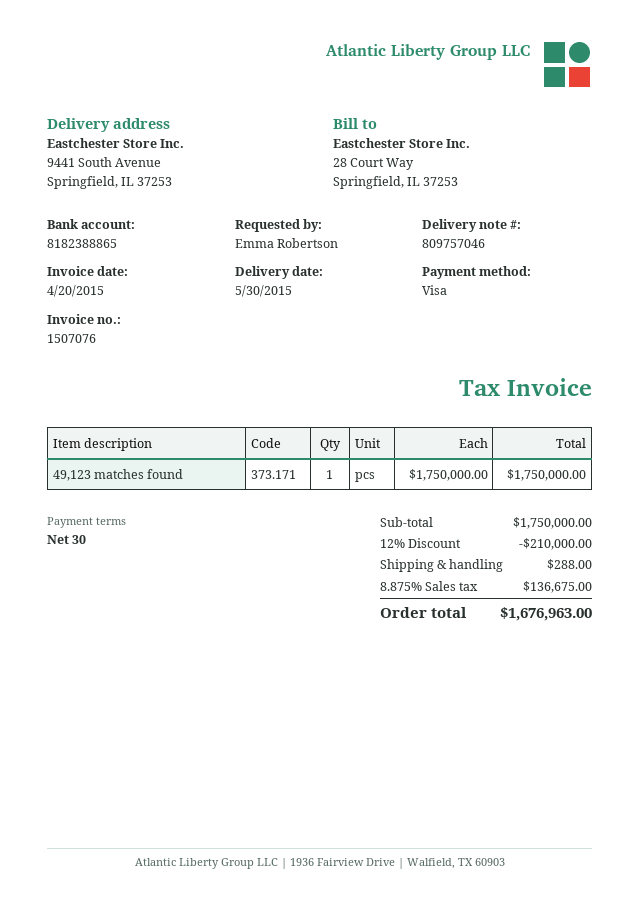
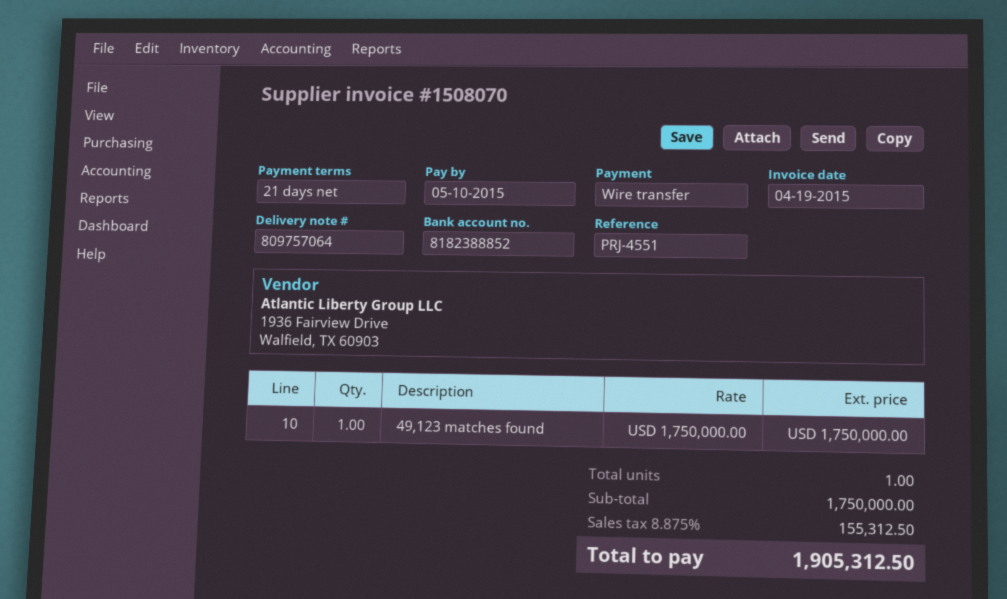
delivery note number: 809757046 -> 809757064
invoice number: 1507076 -> 1508070
invoice date: 2015-04-20 -> 2015-04-19
payment terms: 30 days -> 21 days
payment method: Visa -> bank transfer
bank account: 8182388865 -> 8182388852
discount: 12% = 210000.00 -> none
shipping: 288.00 -> none
tax: 8.875% = 136675.00 -> 8.875% = 155312.50
total: 1676963.00 -> 1905312.50

